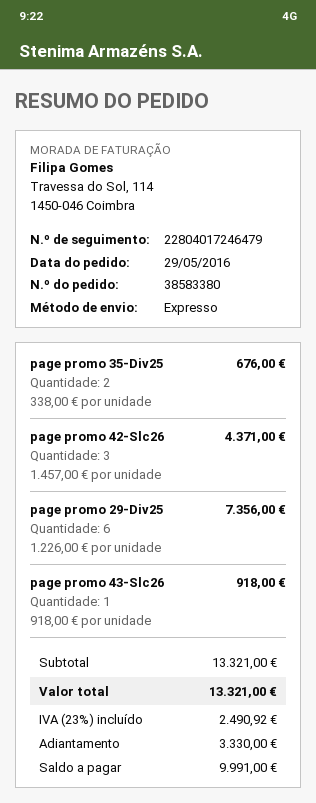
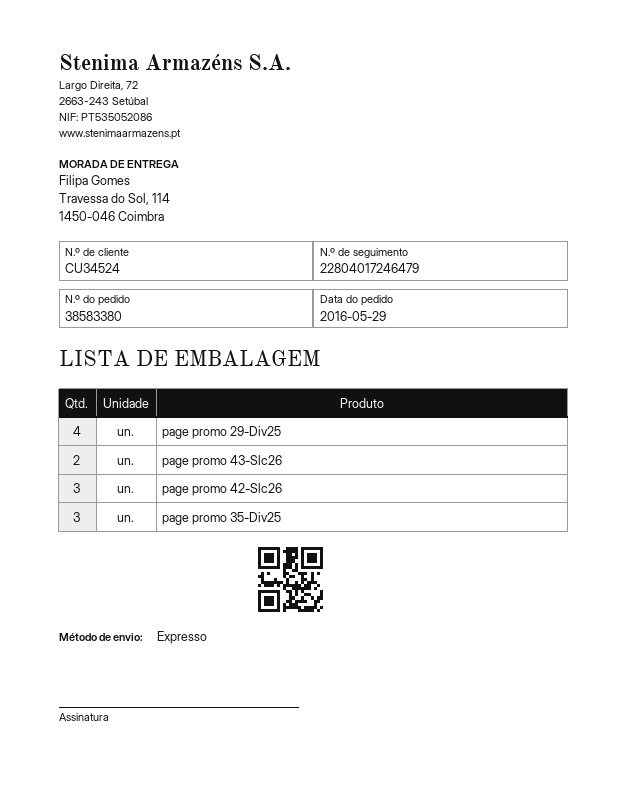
page promo 35-Div25: 2 -> 3
page promo 29-Div25: 6 -> 4
page promo 43-Slc26: 1 -> 2

